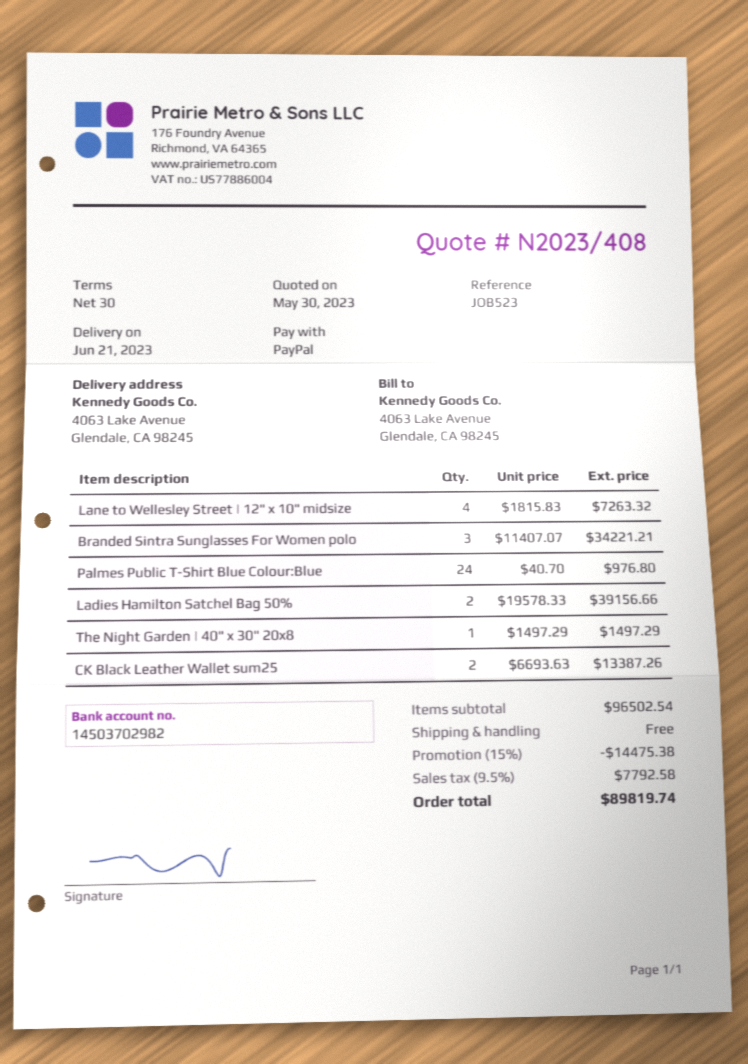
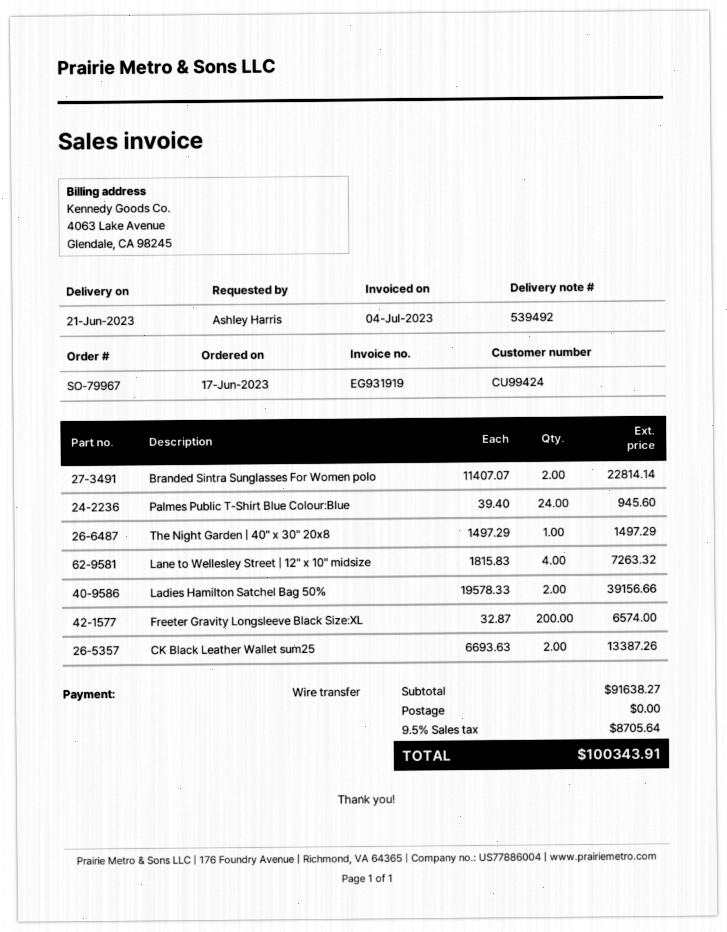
payment method: PayPal -> bank transfer
Branded Sintra Sunglasses For Women polo: 3 x 11407.07 = 34221.21 -> 2 x 11407.07 = 22814.14
Palmes Public T-Shirt Blue Colour:Blue: 24 x 40.70 = 976.80 -> 24 x 39.40 = 945.60
Freeter Gravity Longsleeve Black Size:XL: none -> 200 x 32.87 = 6574.00
subtotal: 96502.54 -> 91638.27
discount: 15% = 14475.38 -> none
tax: 9.5% = 7792.58 -> 9.5% = 8705.64
total: 89819.74 -> 100343.91

